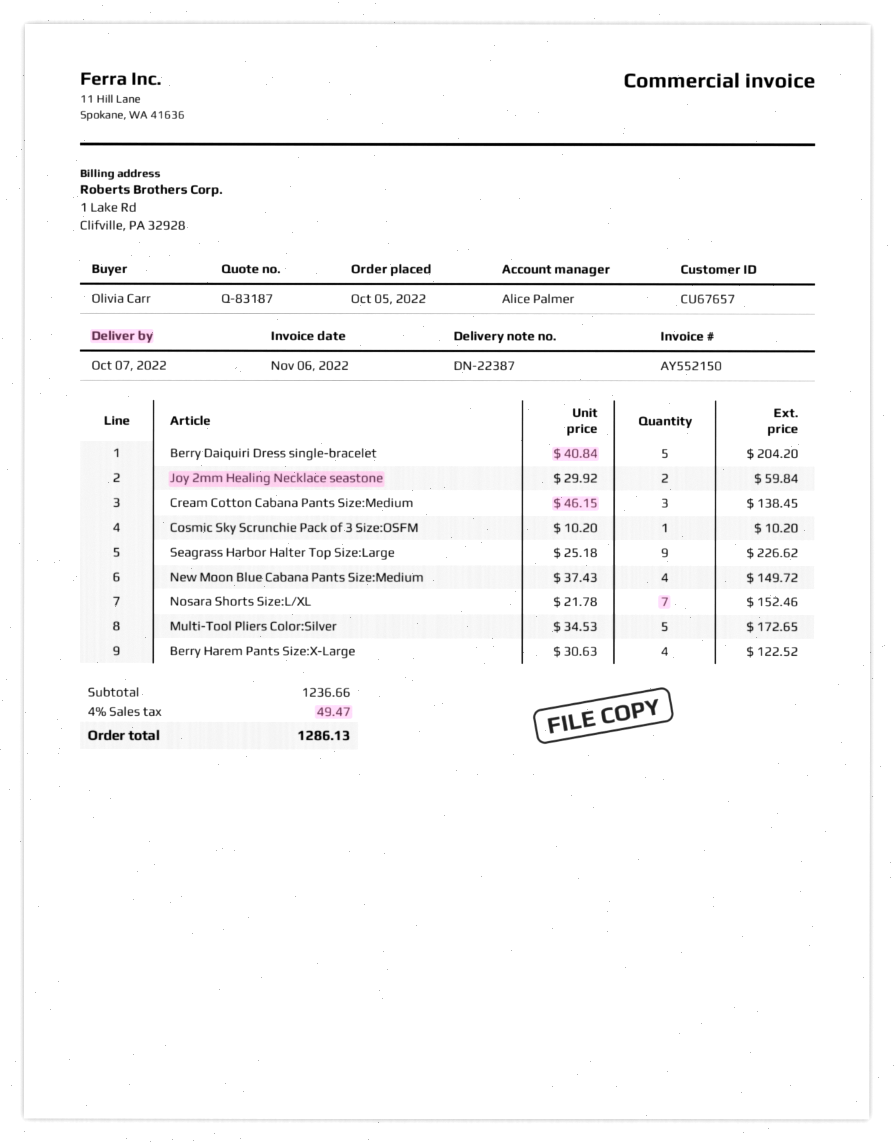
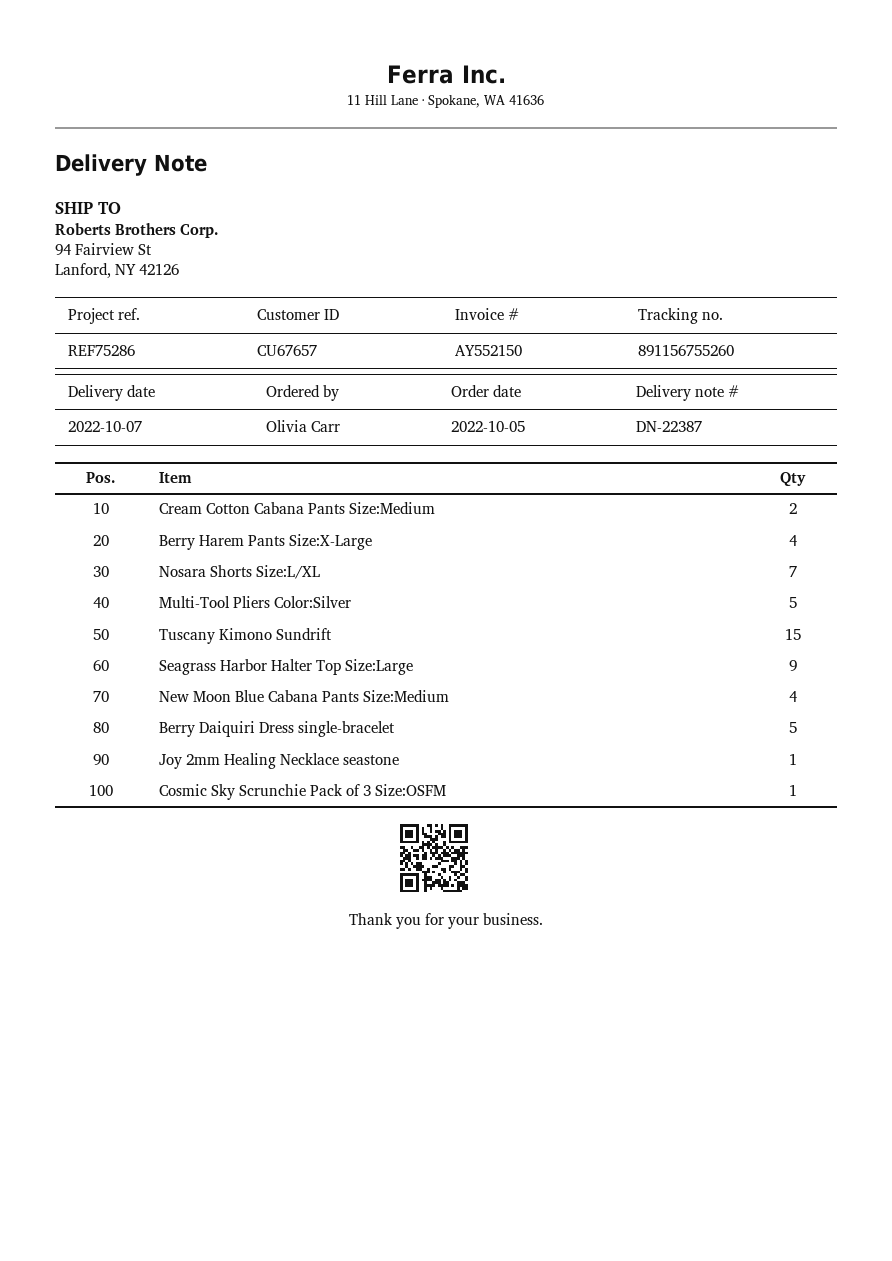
Joy 2mm Healing Necklace seastone: 2 -> 1
Cream Cotton Cabana Pants Size:Medium: 3 -> 2
Tuscany Kimono Sundrift: none -> 15

